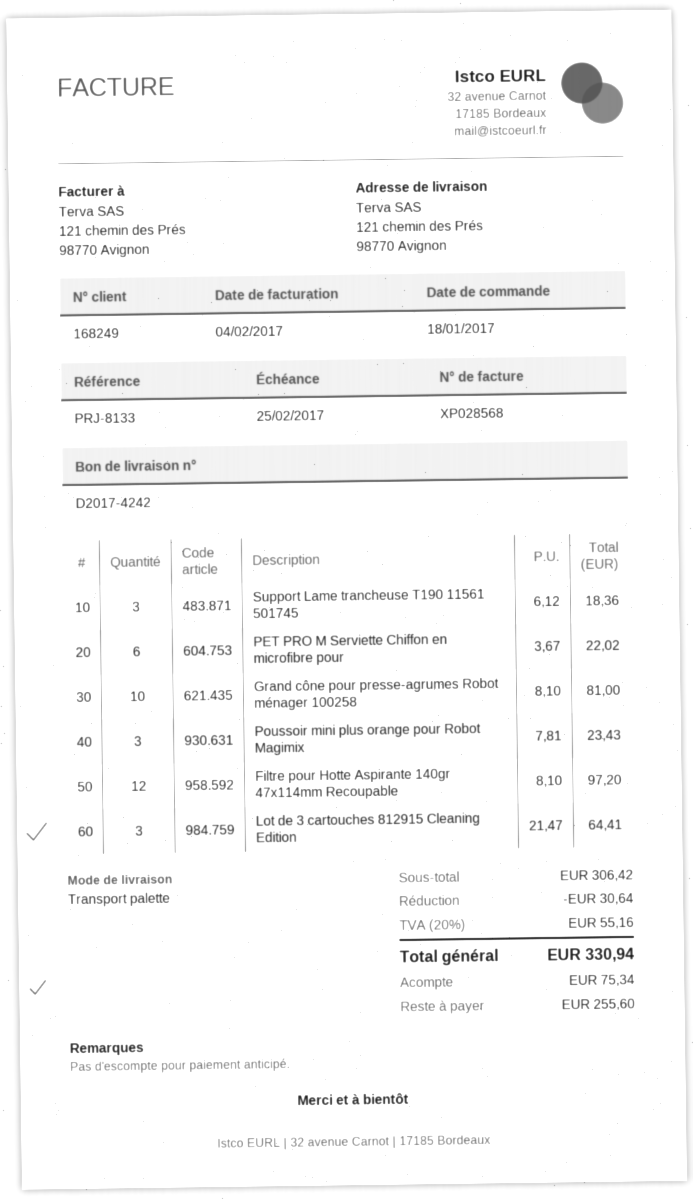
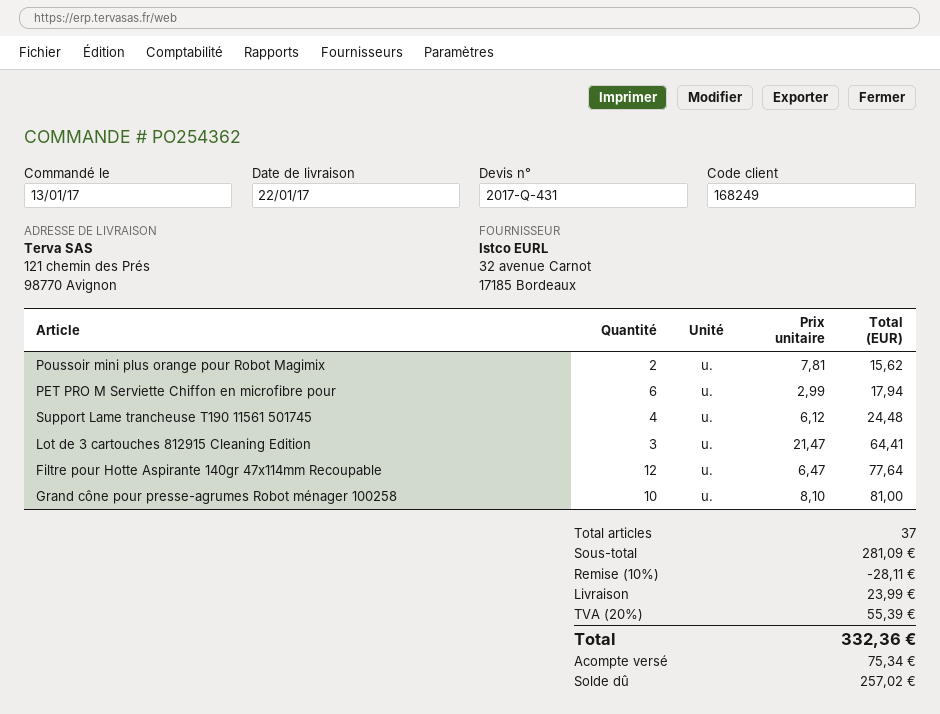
order date: 2017-01-18 -> 2017-01-13
Support Lame trancheuse T190 11561 501745: 3 x 6.12 = 18.36 -> 4 x 6.12 = 24.48
PET PRO M Serviette Chiffon en microfibre pour: 6 x 3.67 = 22.02 -> 6 x 2.99 = 17.94
Poussoir mini plus orange pour Robot Magimix: 3 x 7.81 = 23.43 -> 2 x 7.81 = 15.62
Filtre pour Hotte Aspirante 140gr 47x114mm Recoupable: 12 x 8.10 = 97.20 -> 12 x 6.47 = 77.64
subtotal: 306.42 -> 281.09
discount: 30.64 -> 28.11
shipping: none -> 23.99
tax: 20% = 55.16 -> 20% = 55.39
total: 330.94 -> 332.36
balance: 255.60 -> 257.02

